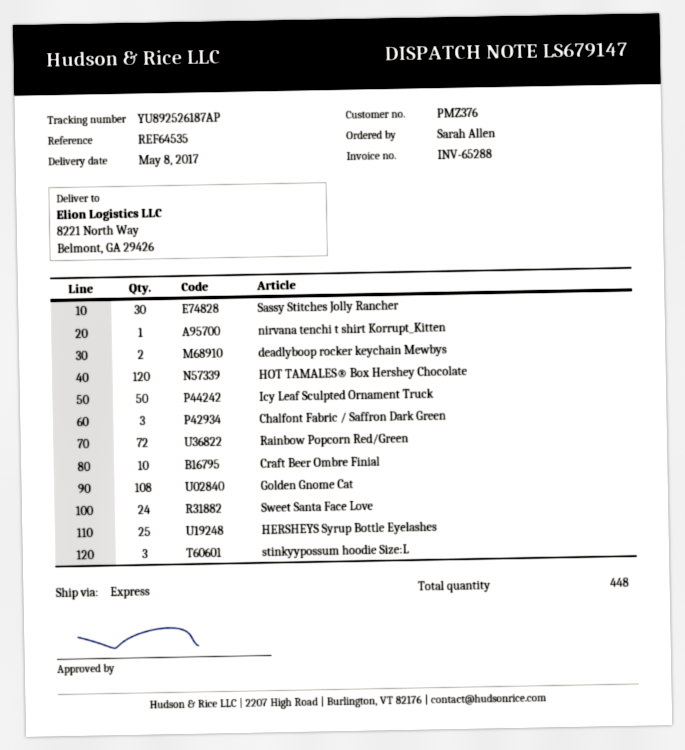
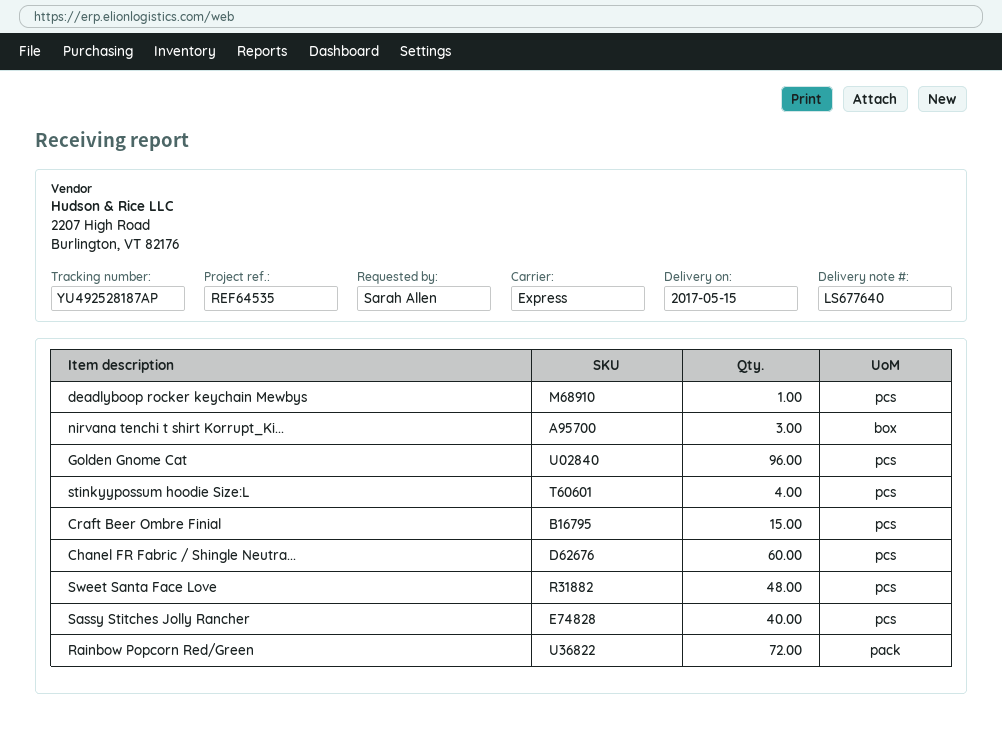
delivery note number: LS679147 -> LS677640
delivery date: 2017-05-08 -> 2017-05-15
tracking number: YU892526187AP -> YU492528187AP
Sassy Stitches Jolly Rancher: 30 -> 40
nirvana tenchi t shirt Korrupt_Kitten: 1 -> 3
deadlyboop rocker keychain Mewbys: 2 -> 1
HOT TAMALES® Box Hershey Chocolate: 120 -> none
Icy Leaf Sculpted Ornament Truck: 50 -> none
Chalfont Fabric / Saffron Dark Green: 3 -> none
Craft Beer Ombre Finial: 10 -> 15
Golden Gnome Cat: 108 -> 96
Sweet Santa Face Love: 24 -> 48
HERSHEYS Syrup Bottle Eyelashes: 25 -> none
stinkyypossum hoodie Size:L: 3 -> 4
Chanel FR Fabric / Shingle Neutra...: none -> 60

